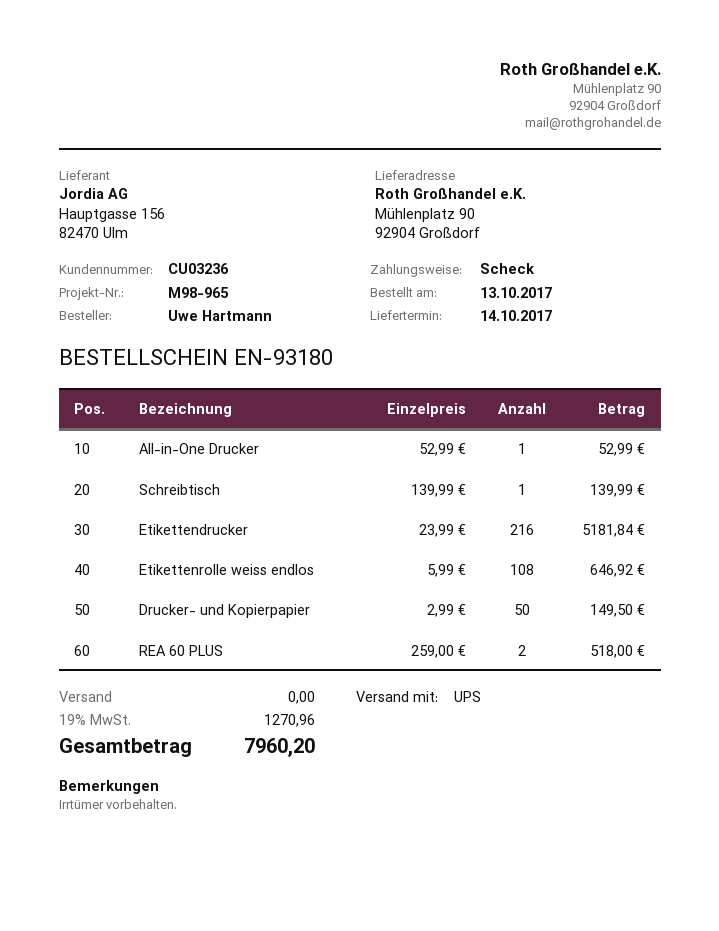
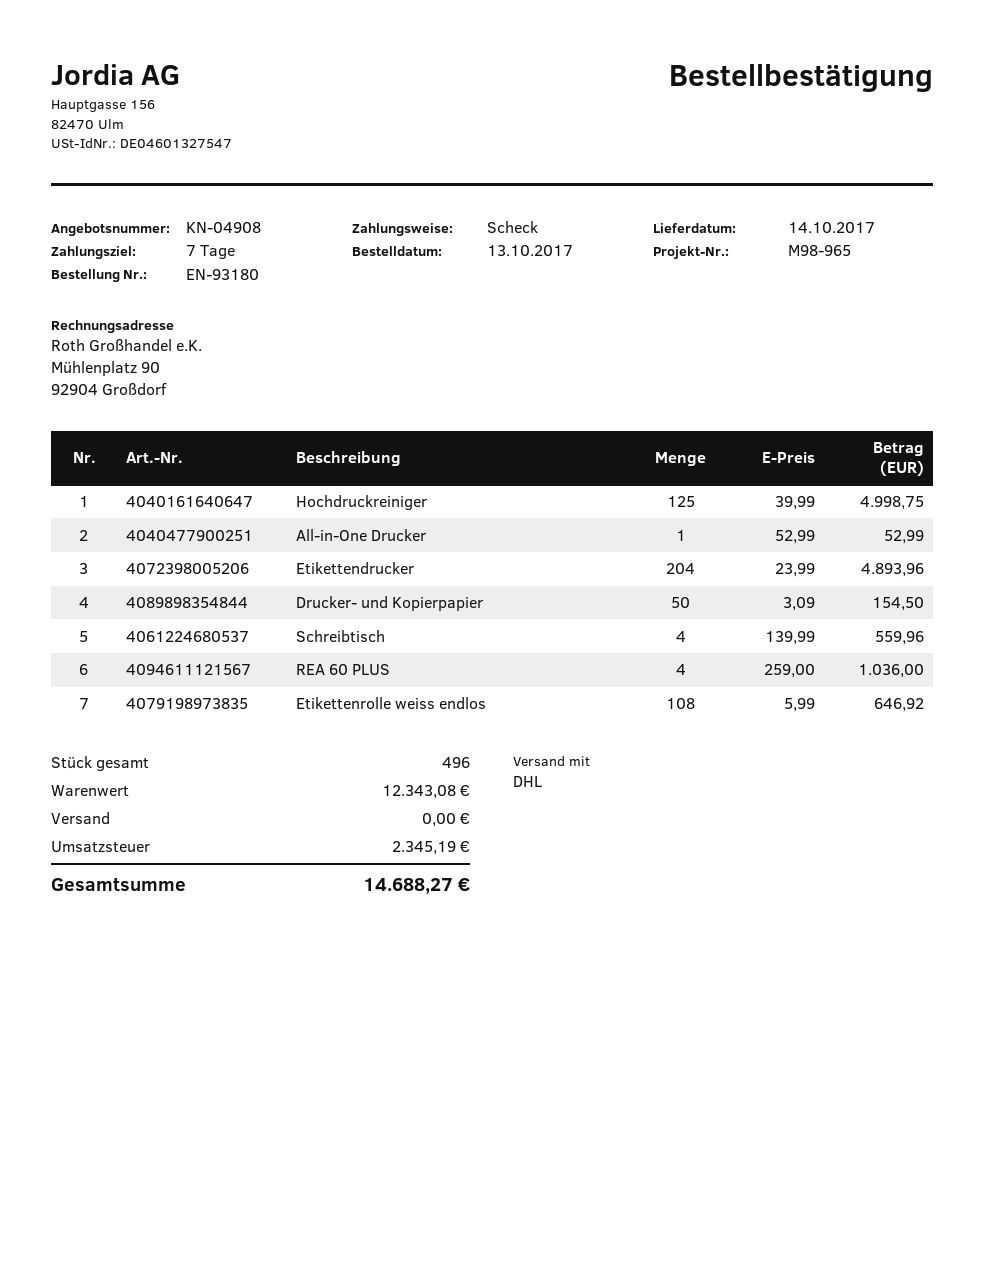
shipping method: UPS -> DHL
Schreibtisch: 1 x 139.99 = 139.99 -> 4 x 139.99 = 559.96
Etikettendrucker: 216 x 23.99 = 5181.84 -> 204 x 23.99 = 4893.96
Drucker- und Kopierpapier: 50 x 2.99 = 149.50 -> 50 x 3.09 = 154.50
REA 60 PLUS: 2 x 259.00 = 518.00 -> 4 x 259.00 = 1036.00
Hochdruckreiniger: none -> 125 x 39.99 = 4998.75
tax: 1270.96 -> 2345.19
total: 7960.20 -> 14688.27

